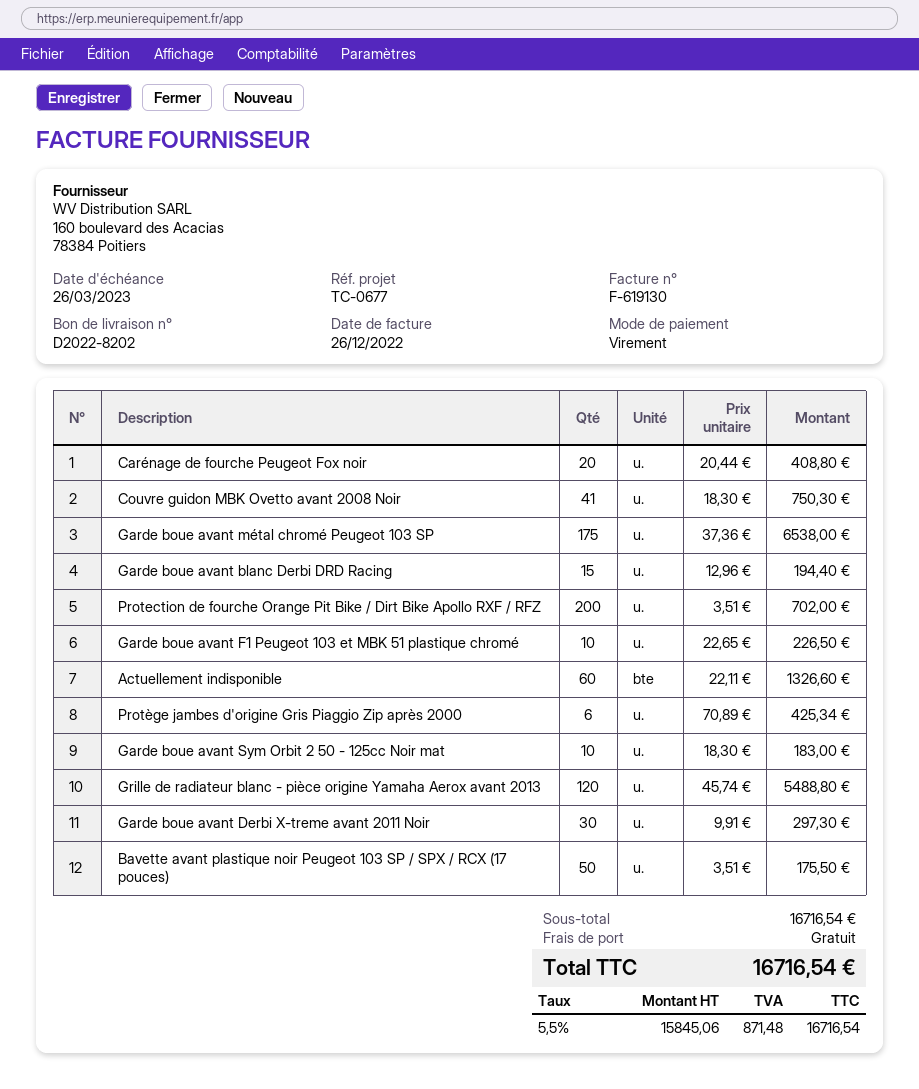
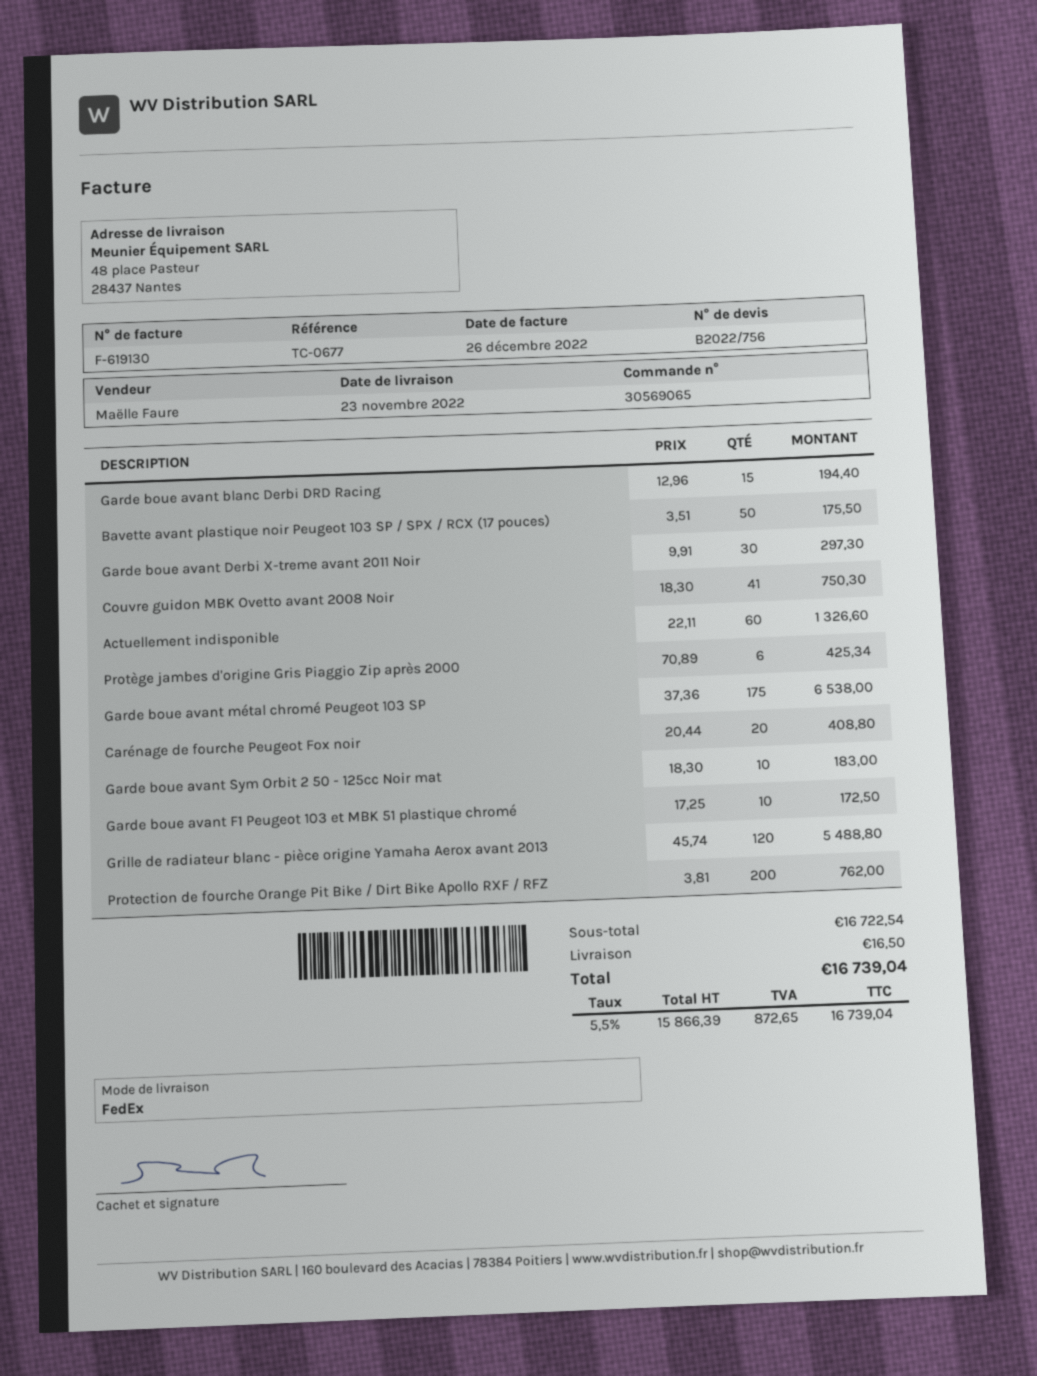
Protection de fourche Orange Pit Bike / Dirt Bike Apollo RXF / RFZ: 200 x 3.51 = 702.00 -> 200 x 3.81 = 762.00
Garde boue avant F1 Peugeot 103 et MBK 51 plastique chromé: 10 x 22.65 = 226.50 -> 10 x 17.25 = 172.50
subtotal: 16716.54 -> 16722.54
shipping: 0.00 -> 16.50
net: 15845.06 -> 15866.39
tax: 5.5% = 871.48 -> 5.5% = 872.65
total: 16716.54 -> 16739.04

